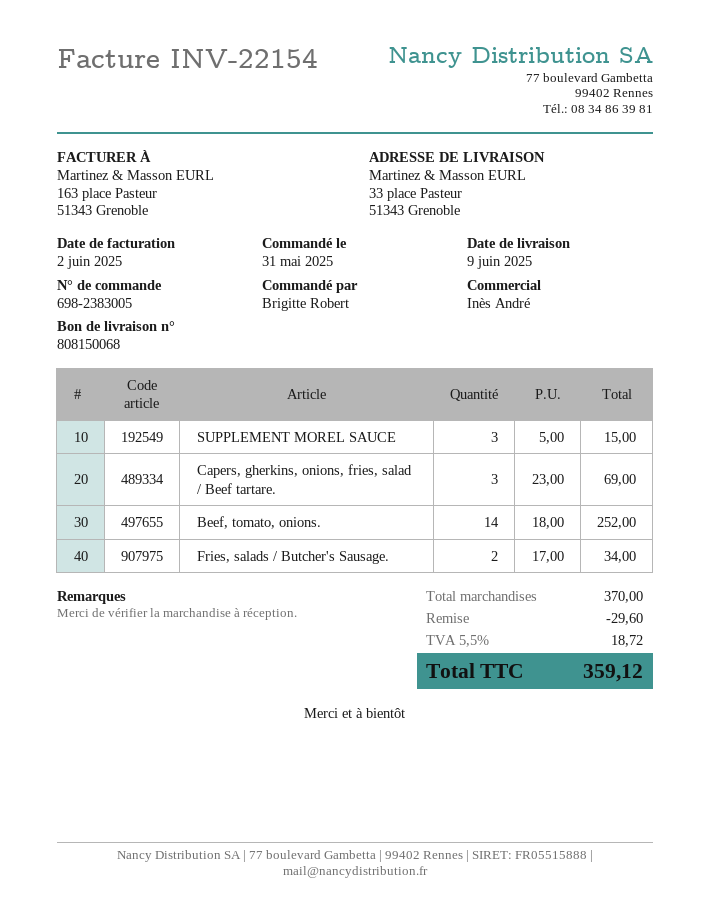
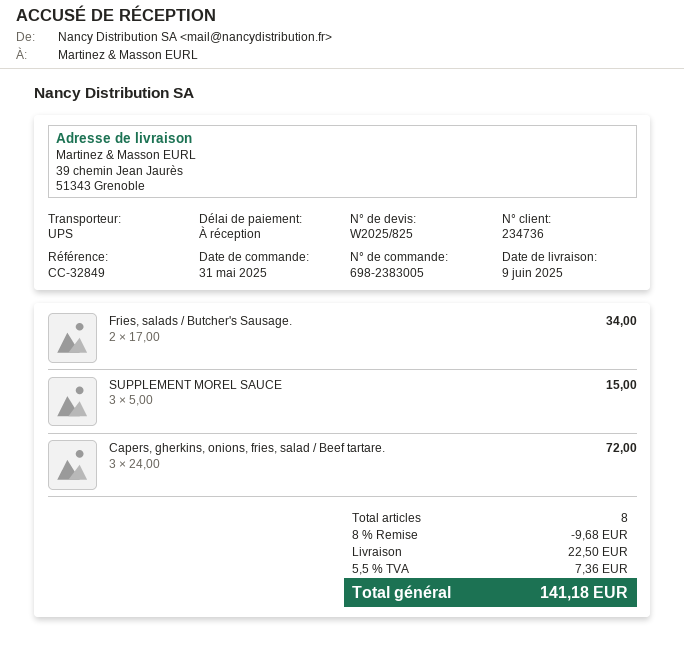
ship to: 33 place Pasteur, 51343 Grenoble -> 39 chemin Jean Jaurès, 51343 Grenoble
Capers, gherkins, onions, fries, salad / Beef tartare.: 3 x 23.00 = 69.00 -> 3 x 24.00 = 72.00
Beef, tomato, onions.: 14 x 18.00 = 252.00 -> none
discount: 29.60 -> 9.68
shipping: none -> 22.50
tax: 5.5% = 18.72 -> 5.5% = 7.36
total: 359.12 -> 141.18

